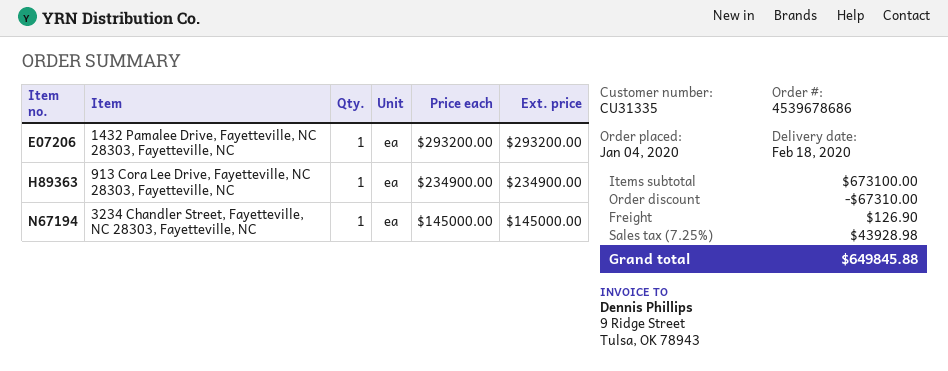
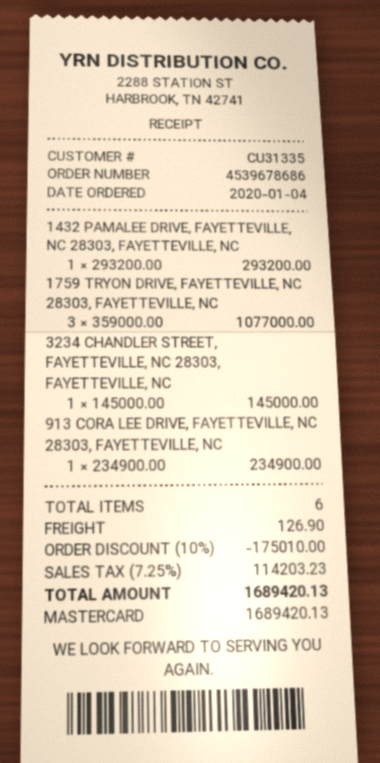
1759 TRYON DRIVE, FAYETTEVILLE, NC 28303, FAYETTEVILLE, NC: none -> 3 x 359000.00 = 1077000.00
discount: 67310.00 -> 175010.00
tax: 7.25% = 43928.98 -> 7.25% = 114203.23
total: 649845.88 -> 1689420.13

